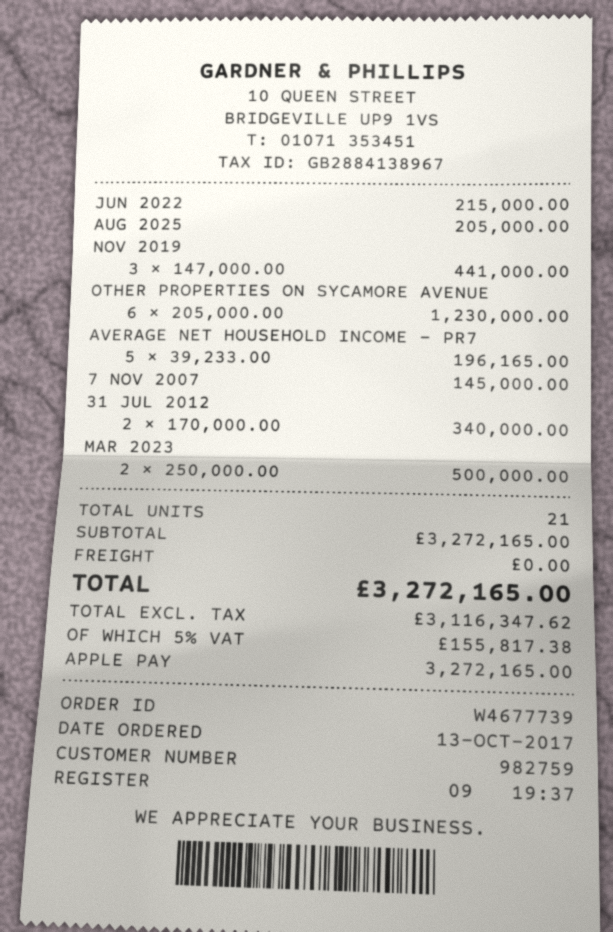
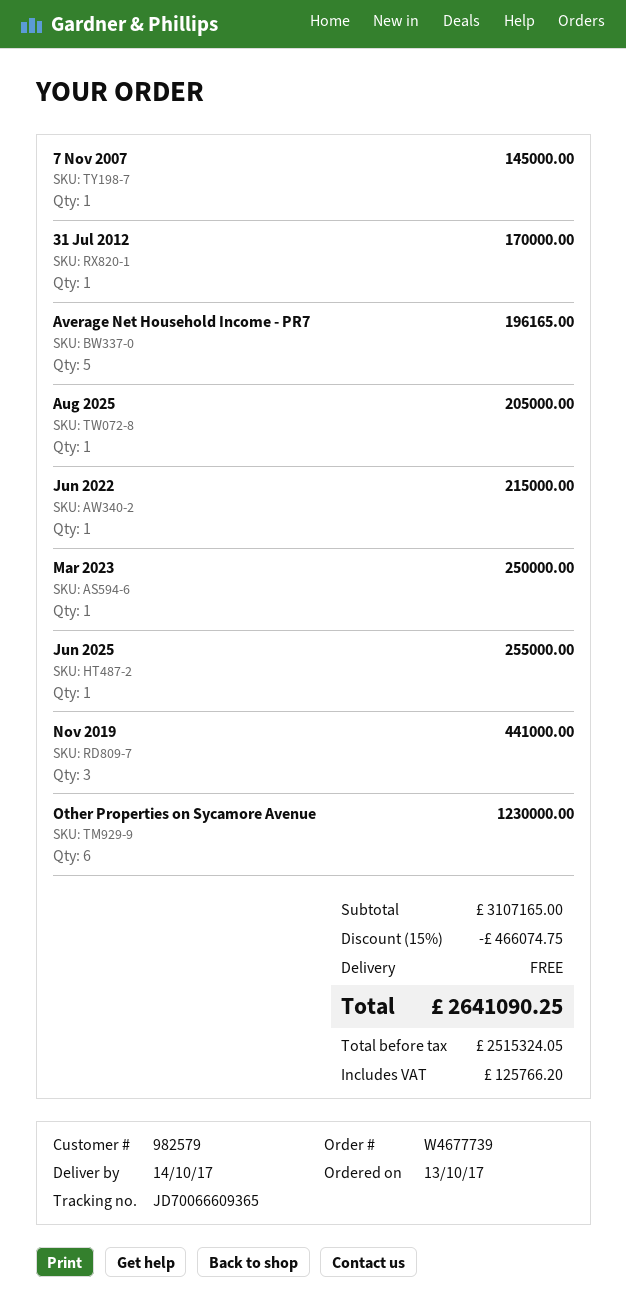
customer number: 982759 -> 982579
31 JUL 2012: 2 for 340000.00 -> 1 for 170000.00
MAR 2023: 2 for 500000.00 -> 1 for 250000.00
Jun 2025: none -> 1 for 255000.00
subtotal: 3272165.00 -> 3107165.00
discount: none -> 15% = 466074.75
net: 3116347.62 -> 2515324.05
tax: 155817.38 -> 125766.20
total: 3272165.00 -> 2641090.25

